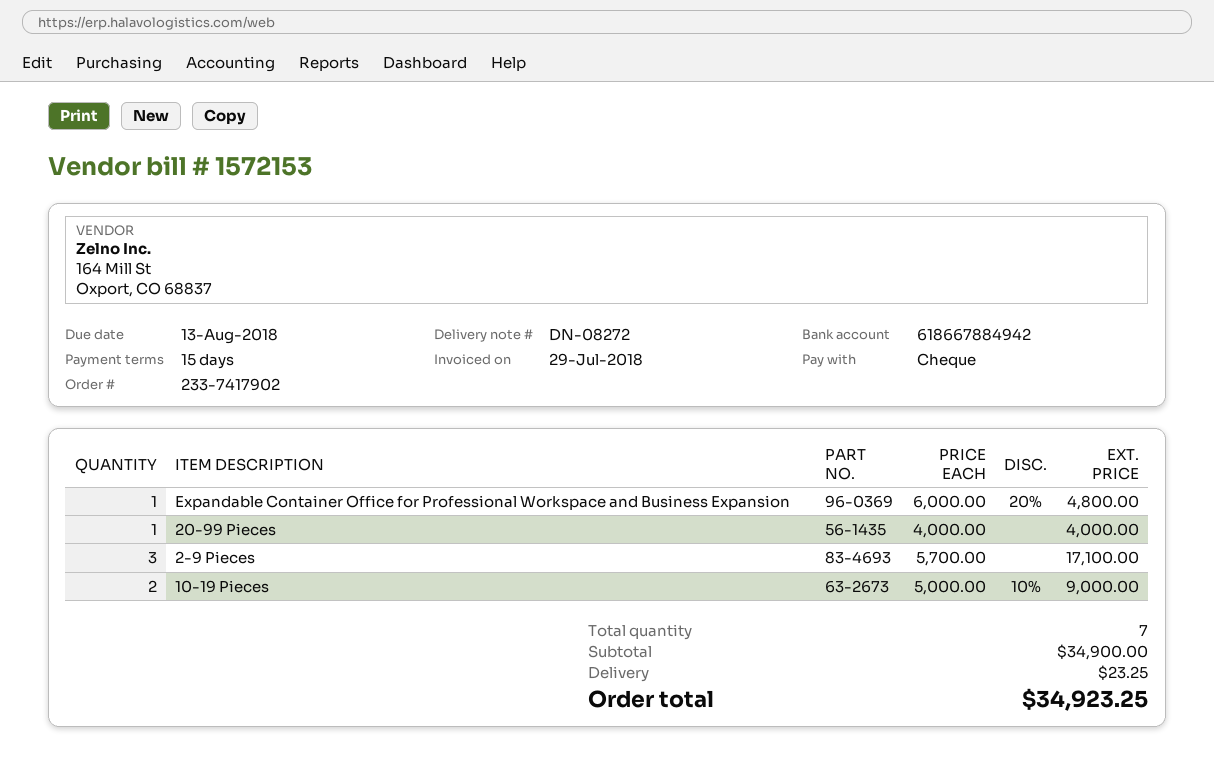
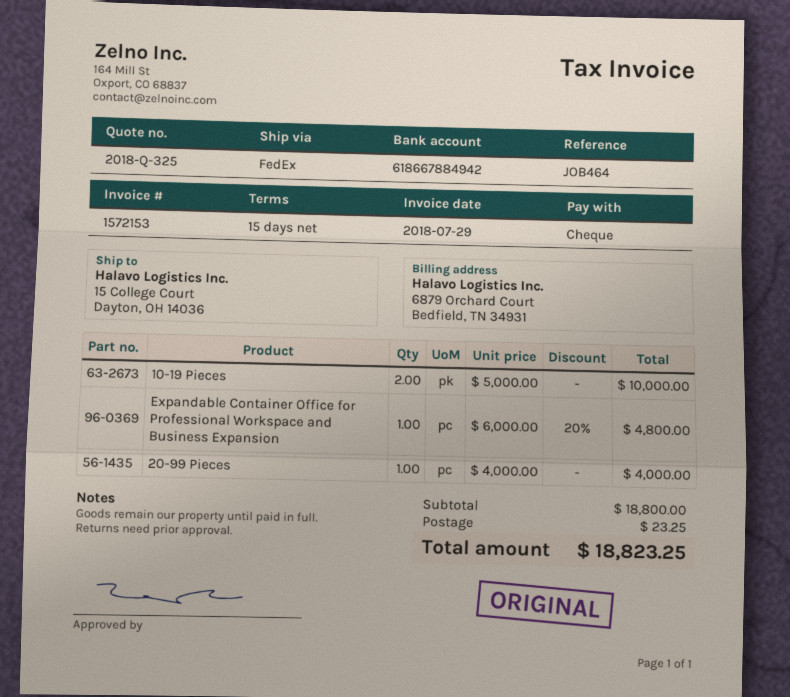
2-9 Pieces: 3 x 5700.00 = 17100.00 -> none
10-19 Pieces: 2 x 5000.00 - 10% = 9000.00 -> 2 x 5000.00 = 10000.00
subtotal: 34900.00 -> 18800.00
total: 34923.25 -> 18823.25

